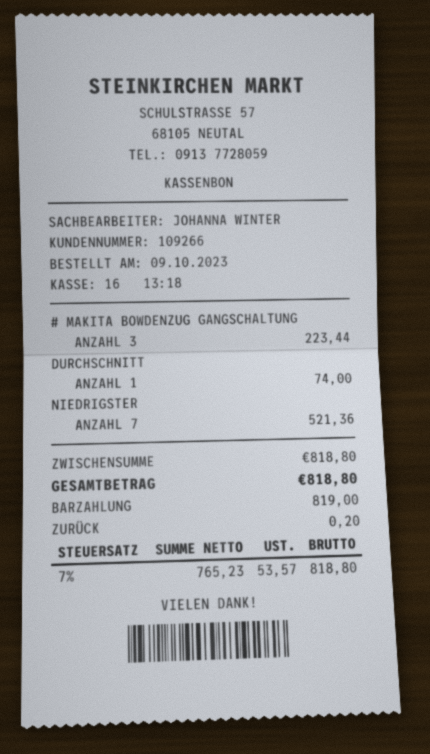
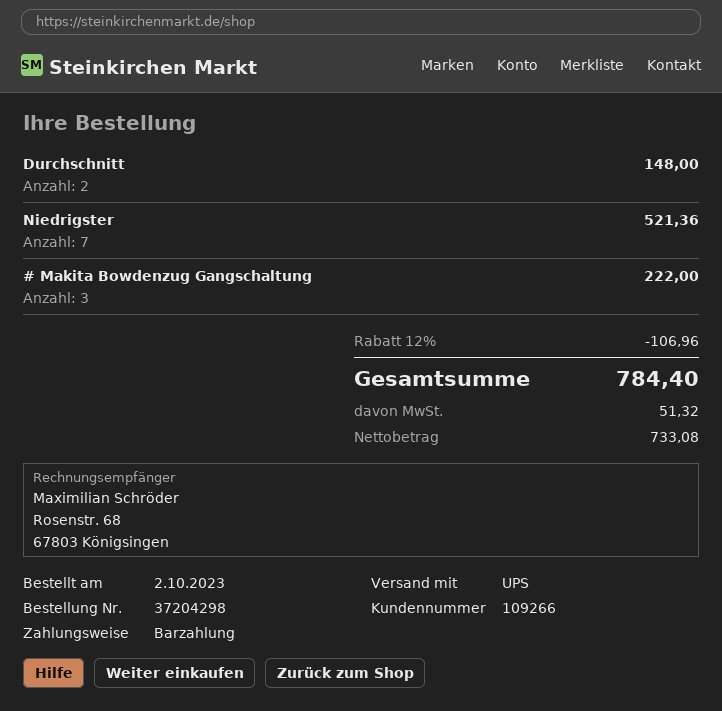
order date: 2023-10-09 -> 2023-10-02
# MAKITA BOWDENZUG GANGSCHALTUNG: 3 for 223.44 -> 3 for 222.00
DURCHSCHNITT: 1 for 74.00 -> 2 for 148.00
discount: none -> 12% = 106.96
net: 765.23 -> 733.08
tax: 53.57 -> 51.32
total: 818.80 -> 784.40

